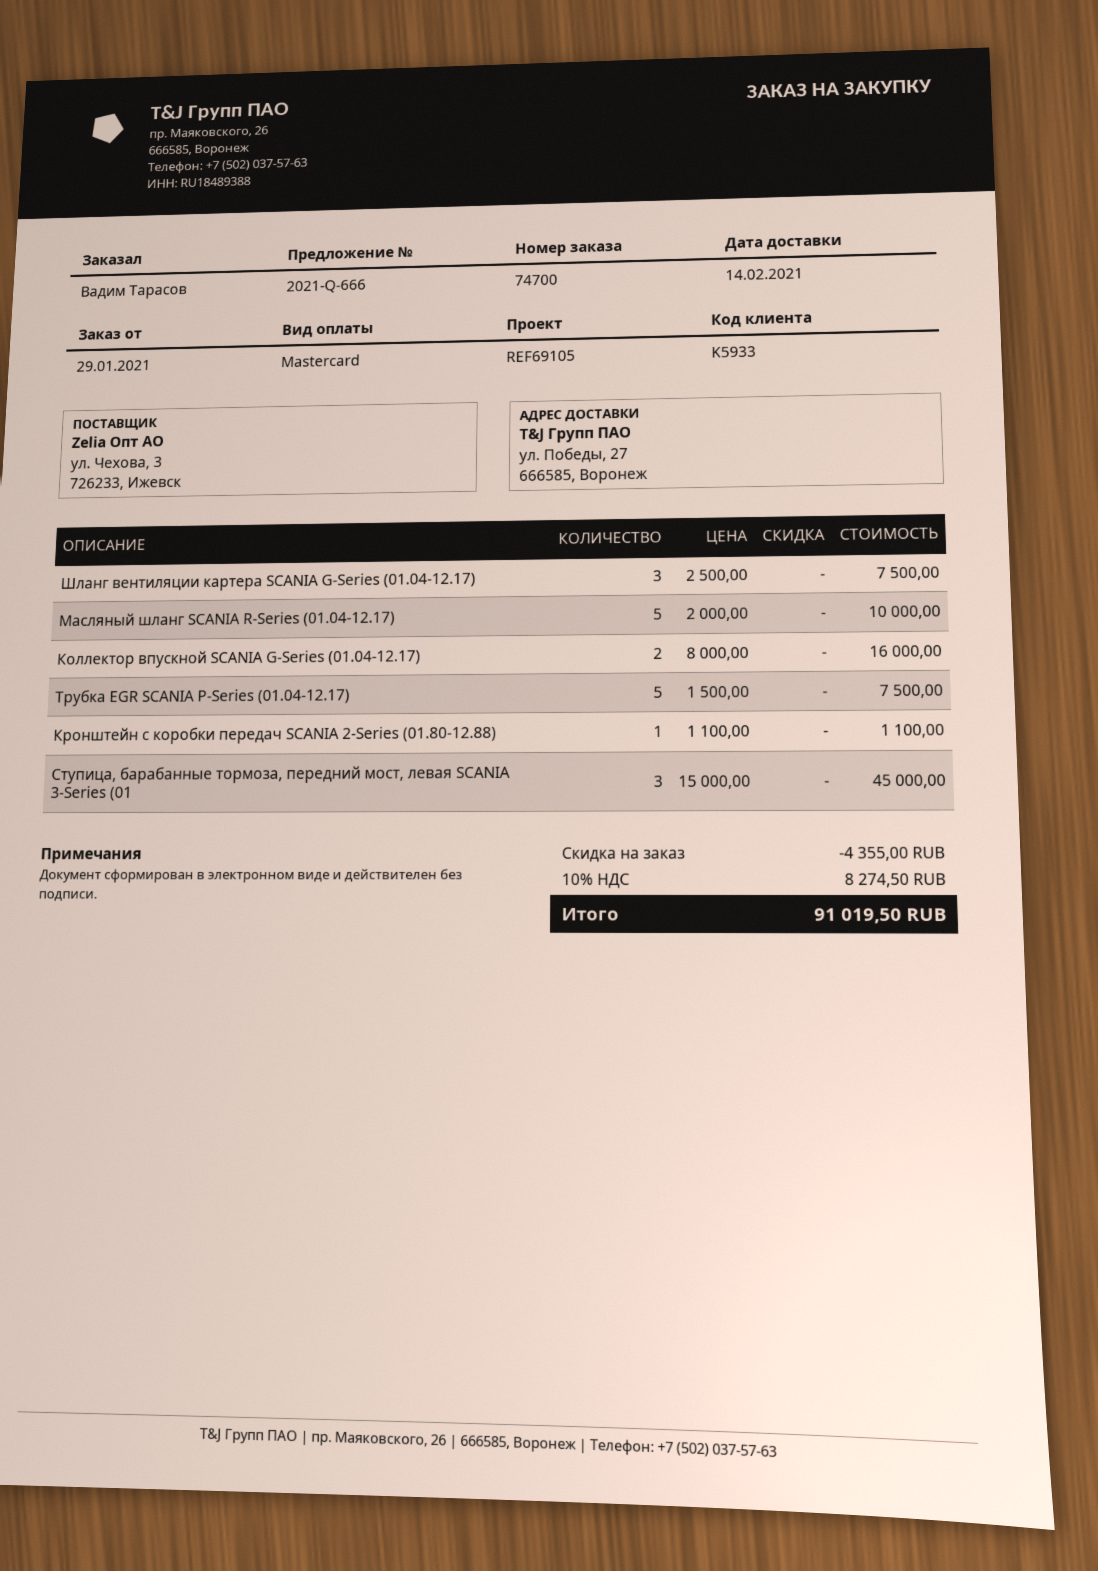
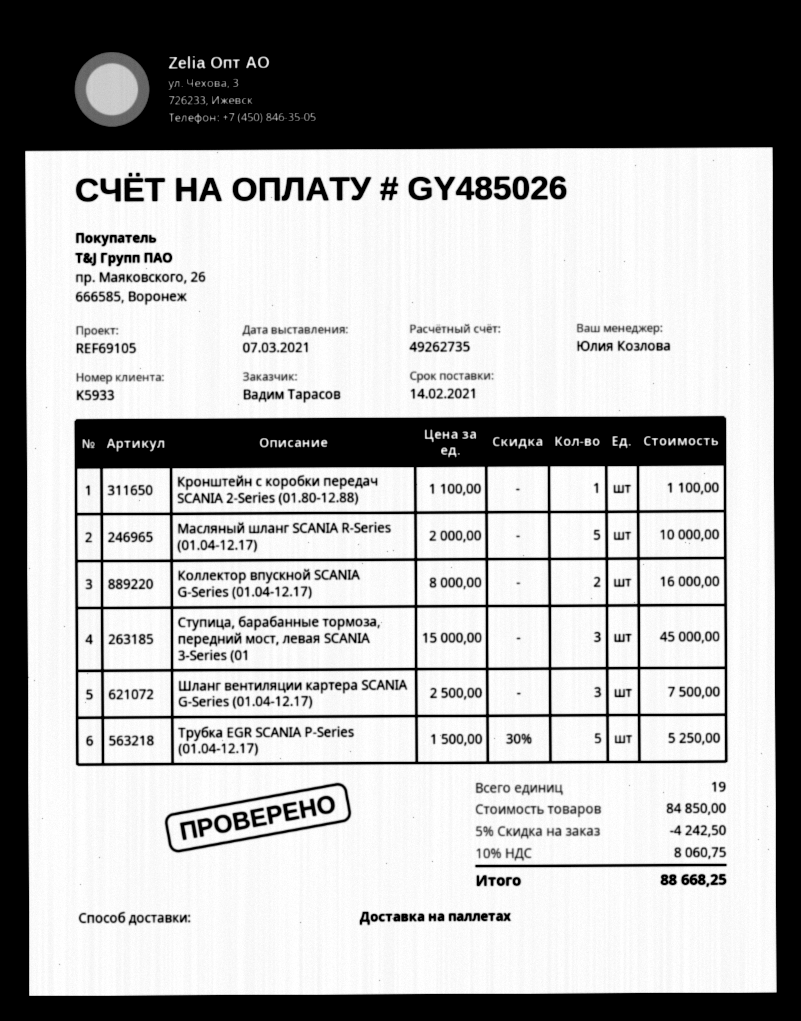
Трубка EGR SCANIA P-Series (01.04-12.17): 5 x 1500.00 = 7500.00 -> 5 x 1500.00 - 30% = 5250.00
discount: 4355.00 -> 4242.50
tax: 10% = 8274.50 -> 10% = 8060.75
total: 91019.50 -> 88668.25

